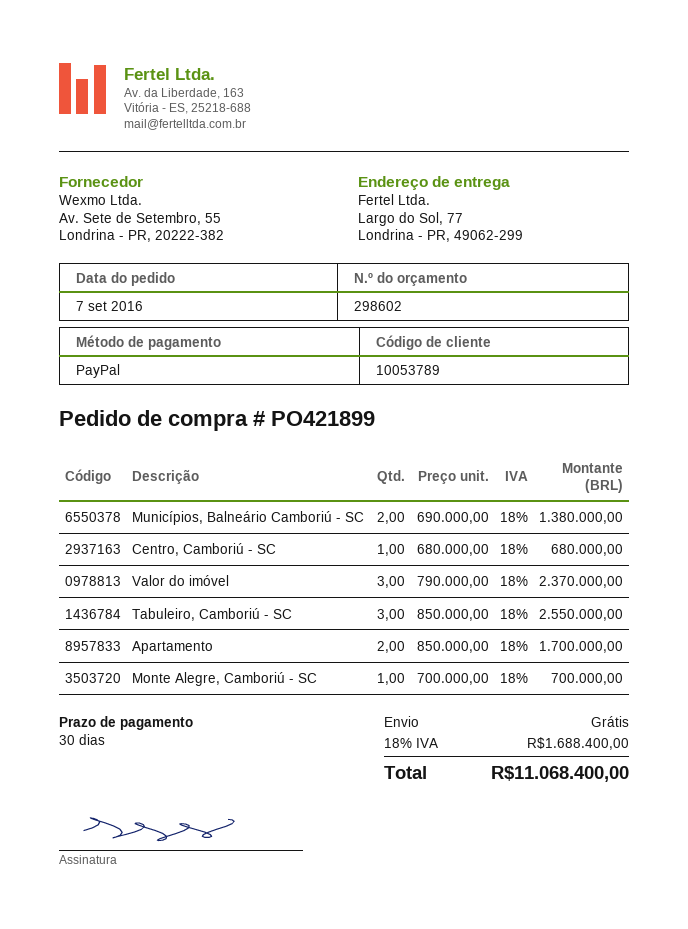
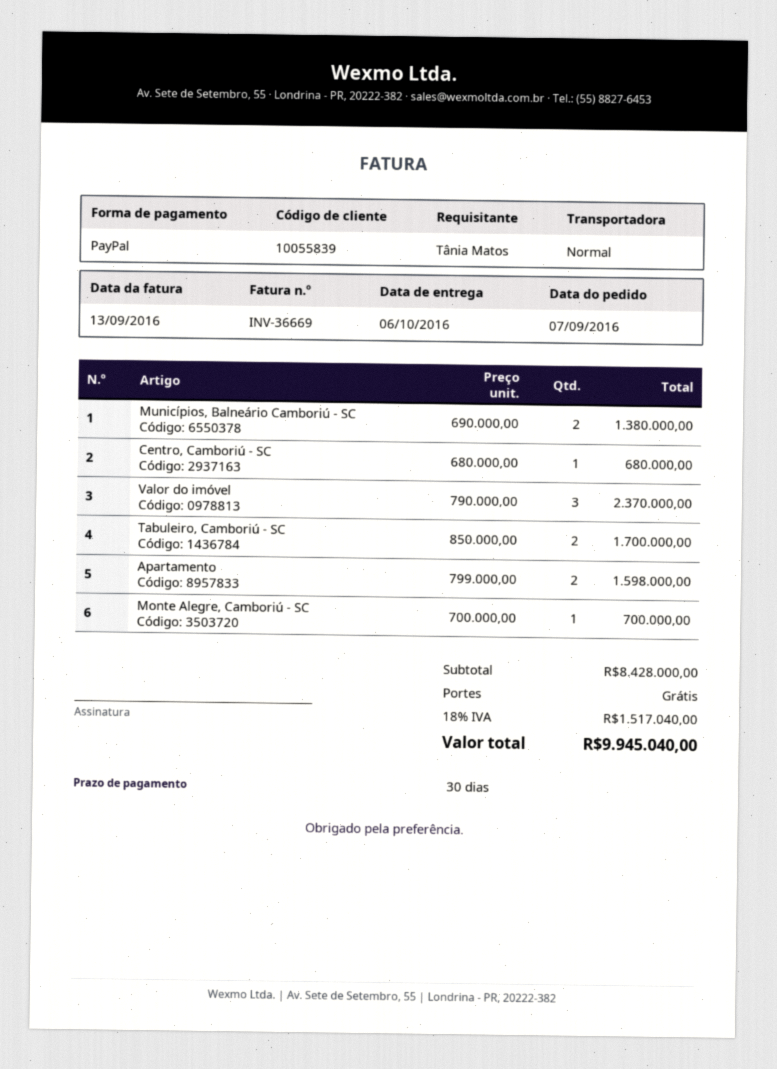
customer number: 10053789 -> 10055839
Tabuleiro, Camboriú - SC: 3 x 850000.00 = 2550000.00 -> 2 x 850000.00 = 1700000.00
Apartamento: 2 x 850000.00 = 1700000.00 -> 2 x 799000.00 = 1598000.00
tax: 18% = 1688400.00 -> 18% = 1517040.00
total: 11068400.00 -> 9945040.00

